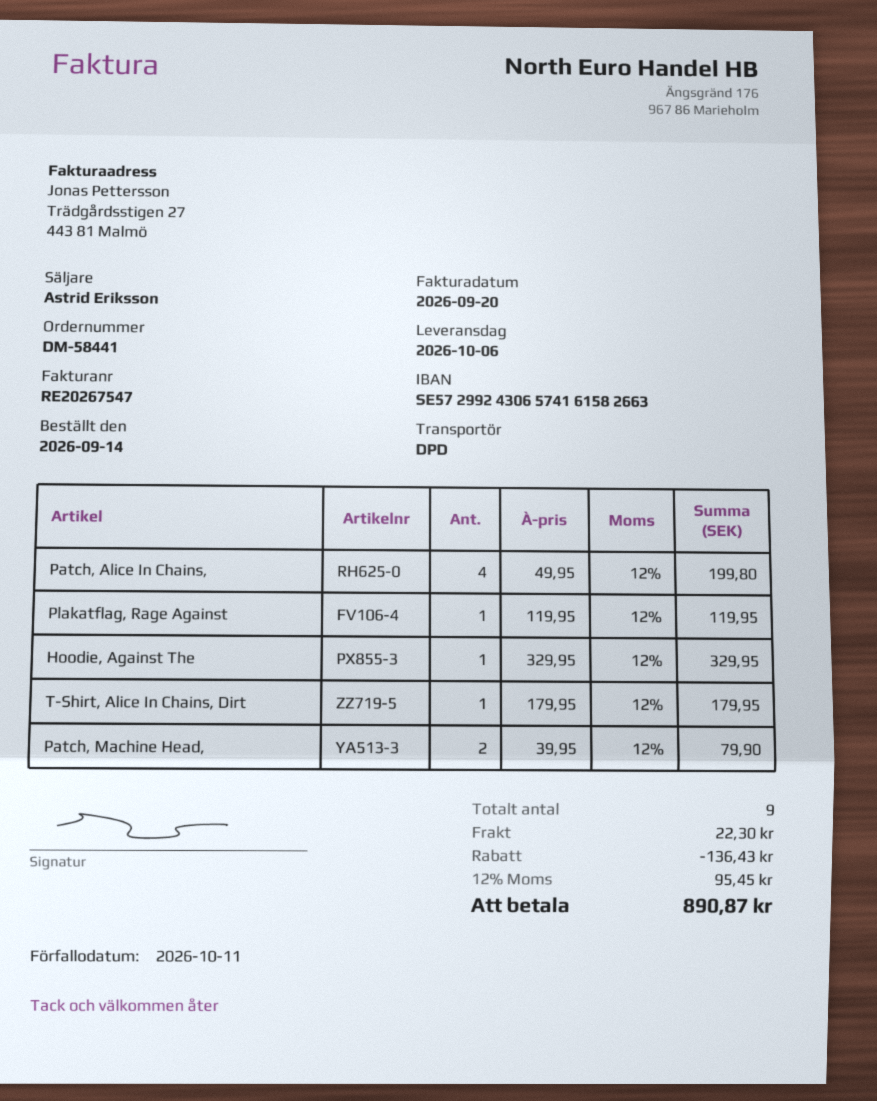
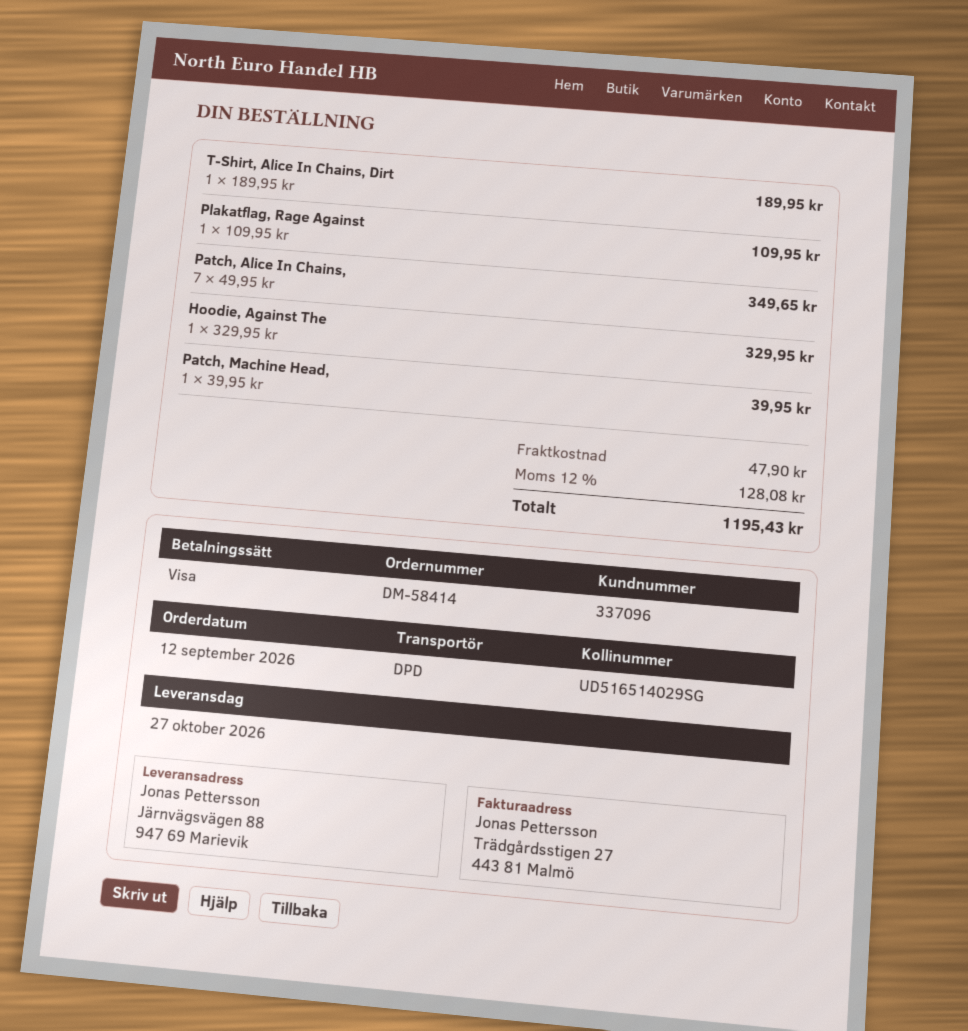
order number: DM-58441 -> DM-58414
order date: 2026-09-14 -> 2026-09-12
delivery date: 2026-10-06 -> 2026-10-27
Patch, Alice In Chains,: 4 x 49.95 = 199.80 -> 7 x 49.95 = 349.65
Plakatflag, Rage Against: 1 x 119.95 = 119.95 -> 1 x 109.95 = 109.95
T-Shirt, Alice In Chains, Dirt: 1 x 179.95 = 179.95 -> 1 x 189.95 = 189.95
Patch, Machine Head,: 2 x 39.95 = 79.90 -> 1 x 39.95 = 39.95
discount: 136.43 -> none
shipping: 22.30 -> 47.90
tax: 12% = 95.45 -> 12% = 128.08
total: 890.87 -> 1195.43

